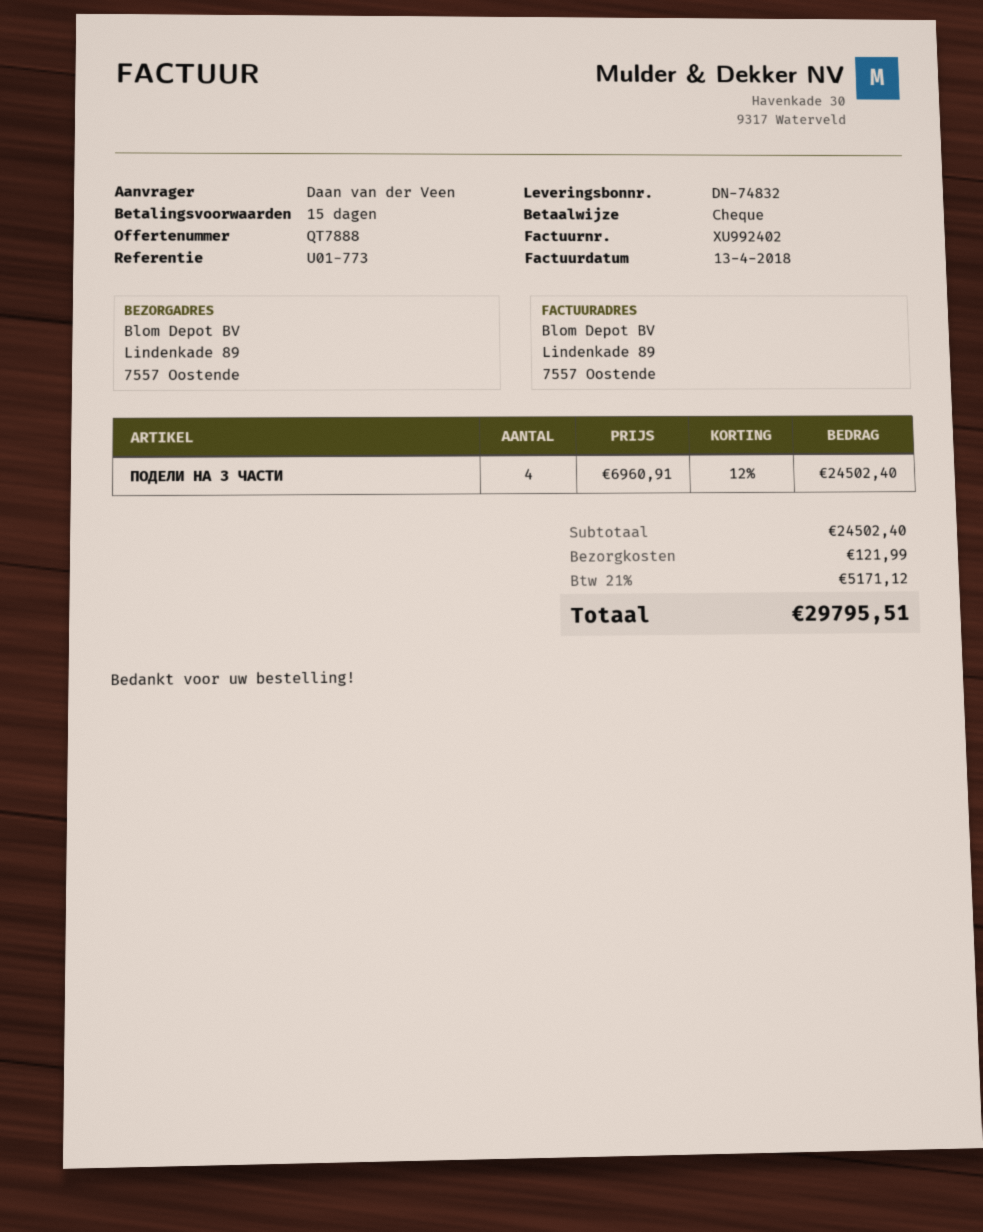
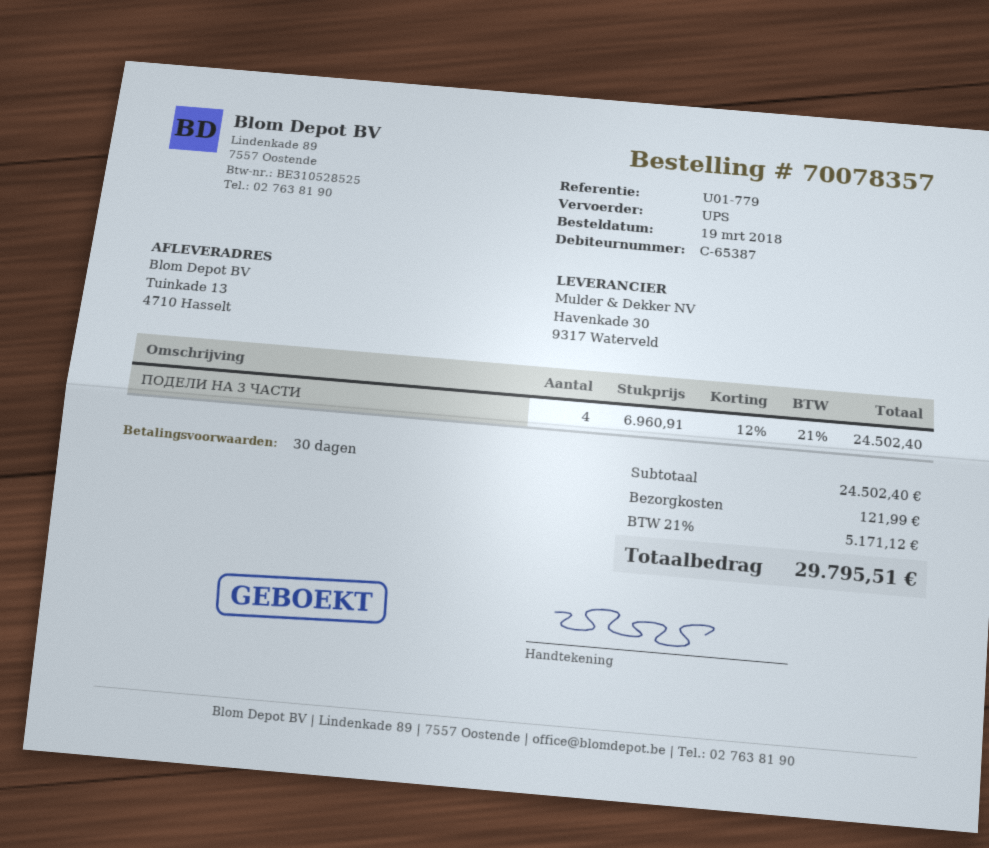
payment terms: 15 days -> 30 days
reference: U01-773 -> U01-779
ship to: Lindenkade 89, 7557 Oostende -> Tuinkade 13, 4710 Hasselt

